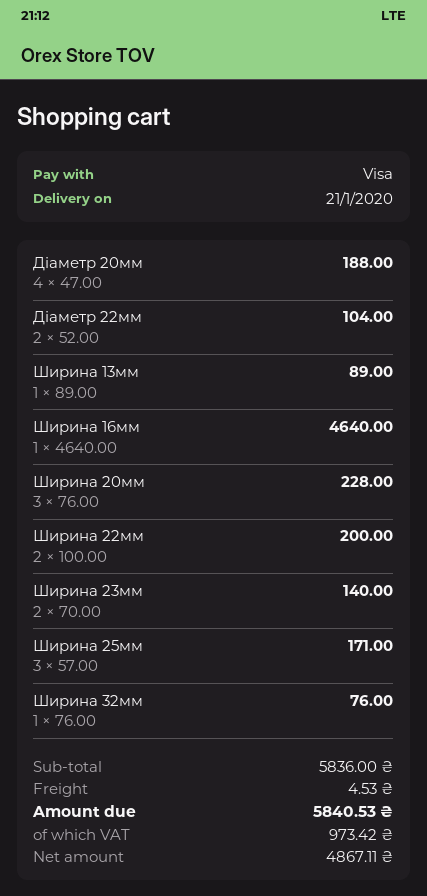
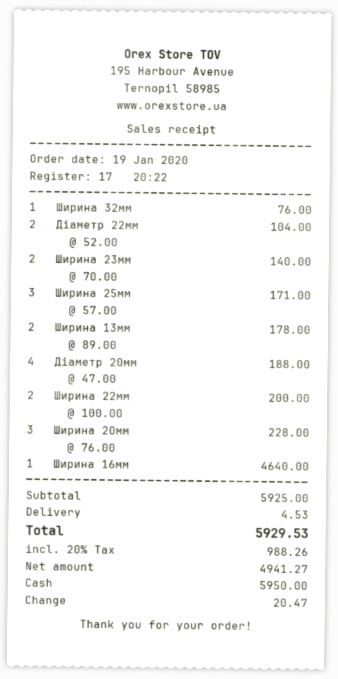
payment method: Visa -> cash
Ширина 13мм: 1 x 89.00 = 89.00 -> 2 x 89.00 = 178.00
subtotal: 5836.00 -> 5925.00
net: 4867.11 -> 4941.27
tax: 973.42 -> 988.26
total: 5840.53 -> 5929.53

